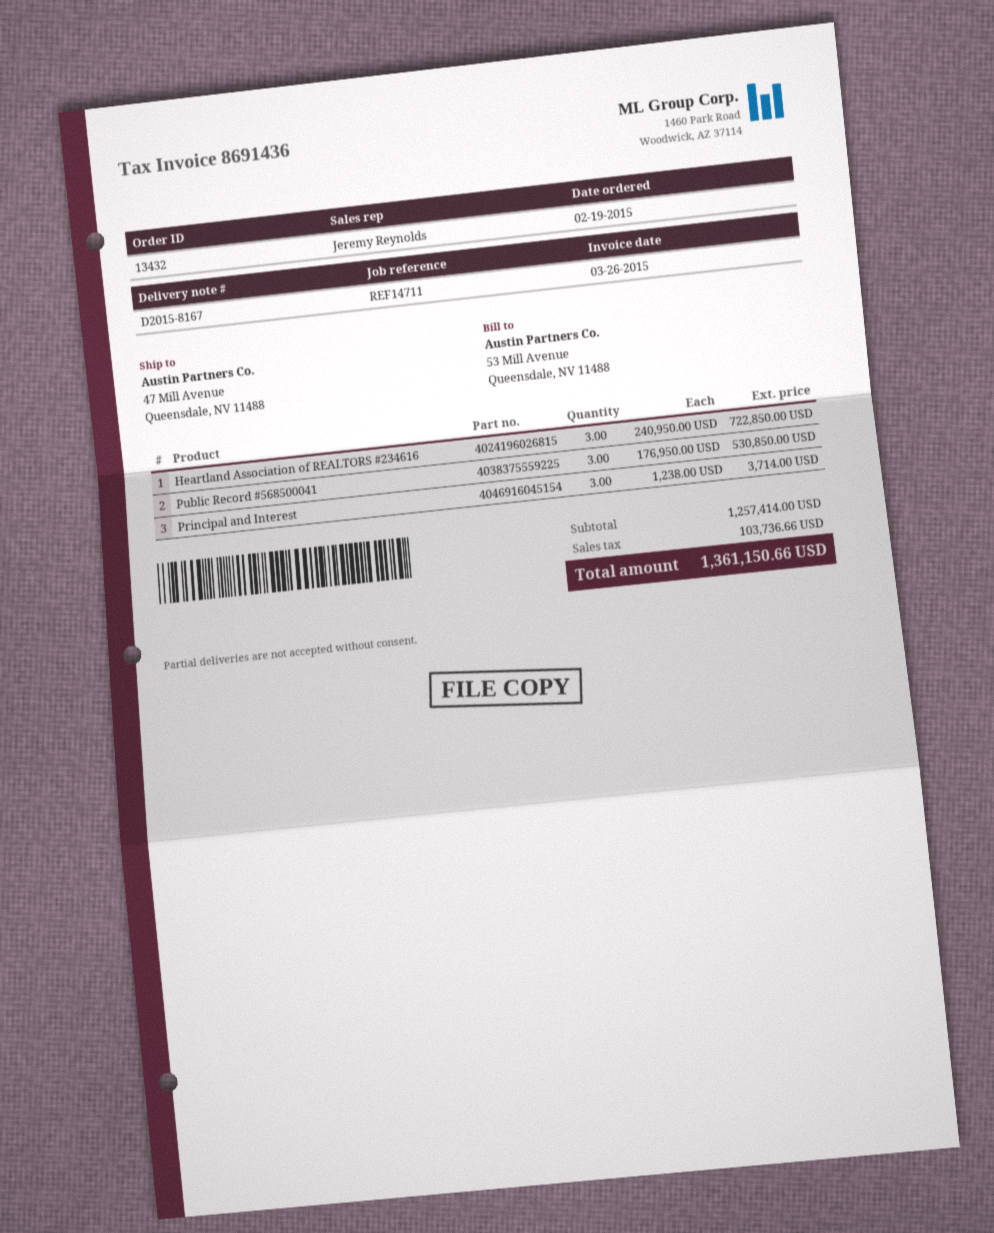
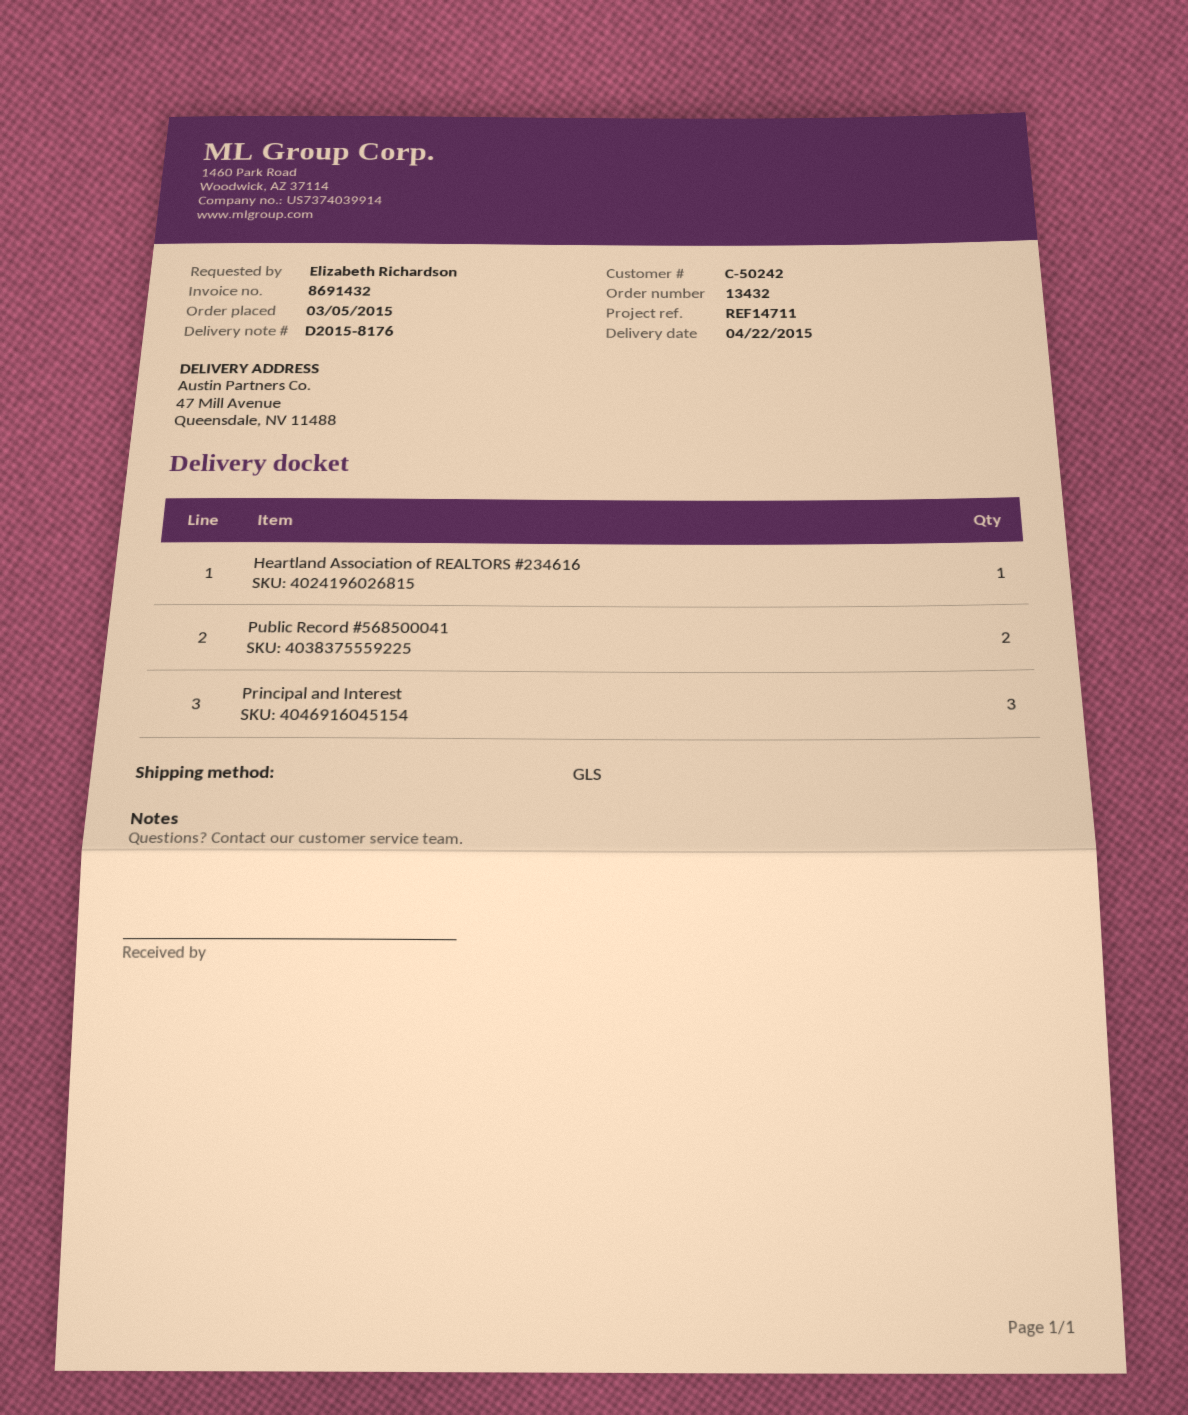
order date: 2015-02-19 -> 2015-03-05
delivery note number: D2015-8167 -> D2015-8176
invoice number: 8691436 -> 8691432
Heartland Association of REALTORS #234616: 3 -> 1
Public Record #568500041: 3 -> 2

